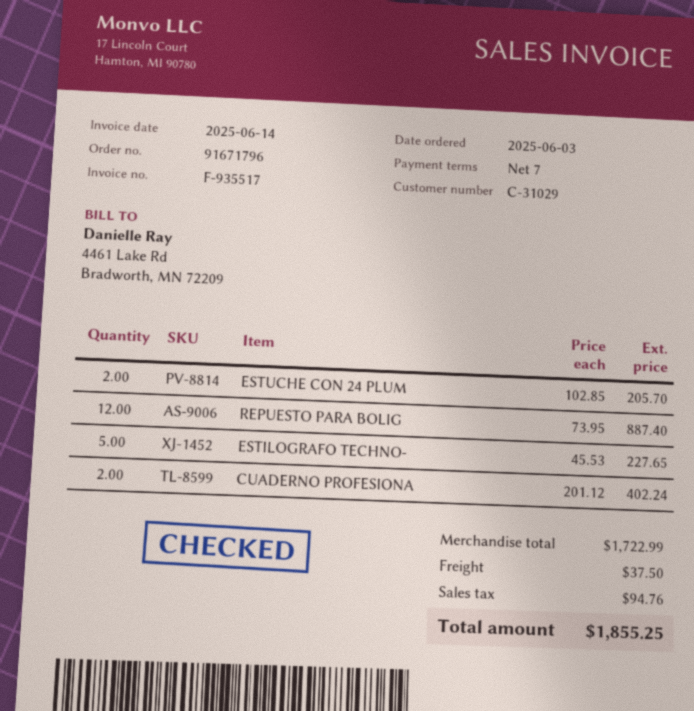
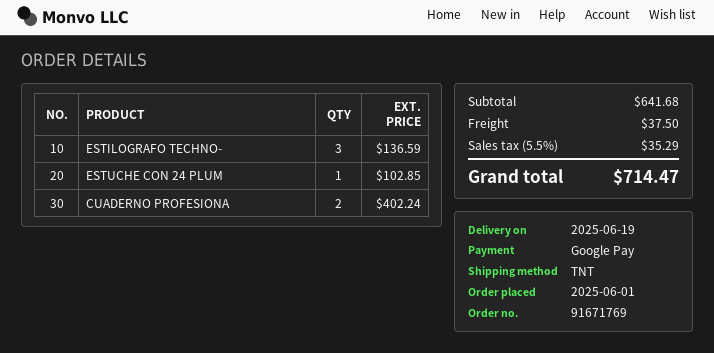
order number: 91671796 -> 91671769
order date: 2025-06-03 -> 2025-06-01
ESTUCHE CON 24 PLUM: 2 for 205.70 -> 1 for 102.85
REPUESTO PARA BOLIG: 12 for 887.40 -> none
ESTILOGRAFO TECHNO-: 5 for 227.65 -> 3 for 136.59
subtotal: 1722.99 -> 641.68
tax: 94.76 -> 35.29
total: 1855.25 -> 714.47

